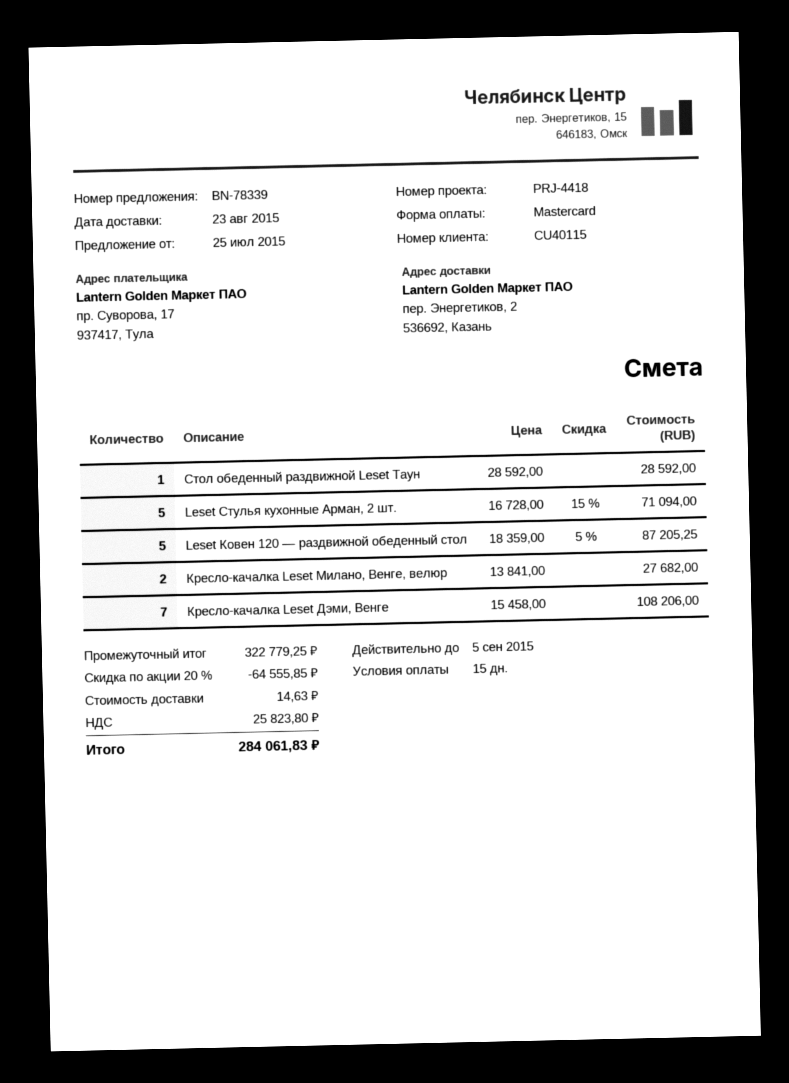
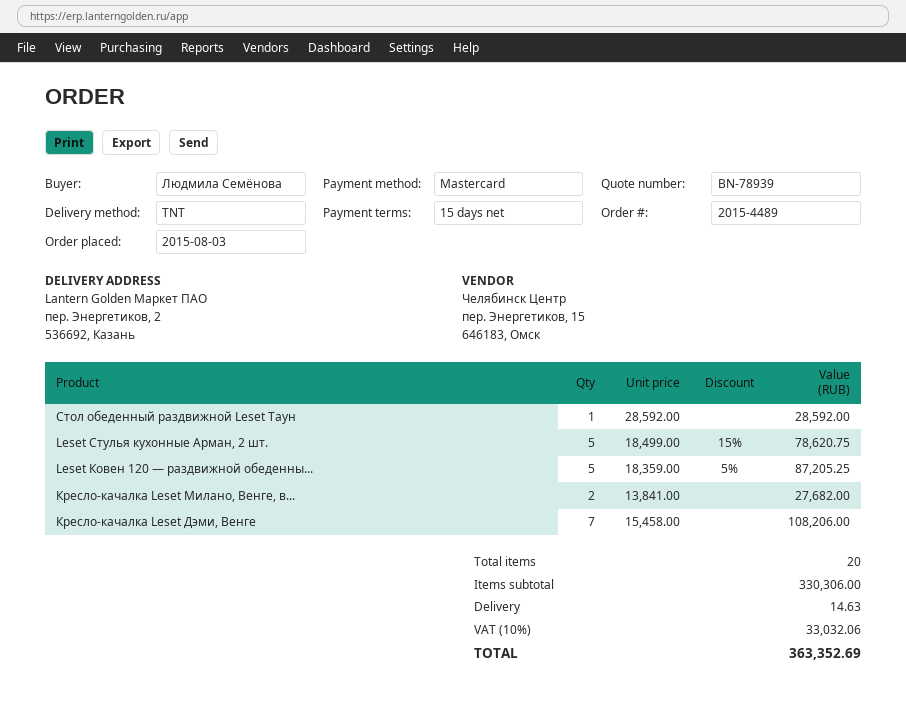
quote number: BN-78339 -> BN-78939
Leset Стулья кухонные Арман, 2 шт.: 5 x 16728.00 - 15% = 71094.00 -> 5 x 18499.00 - 15% = 78620.75
subtotal: 322779.25 -> 330306.00
discount: 20% = 64555.85 -> none
tax: 25823.80 -> 33032.06
total: 284061.83 -> 363352.69

